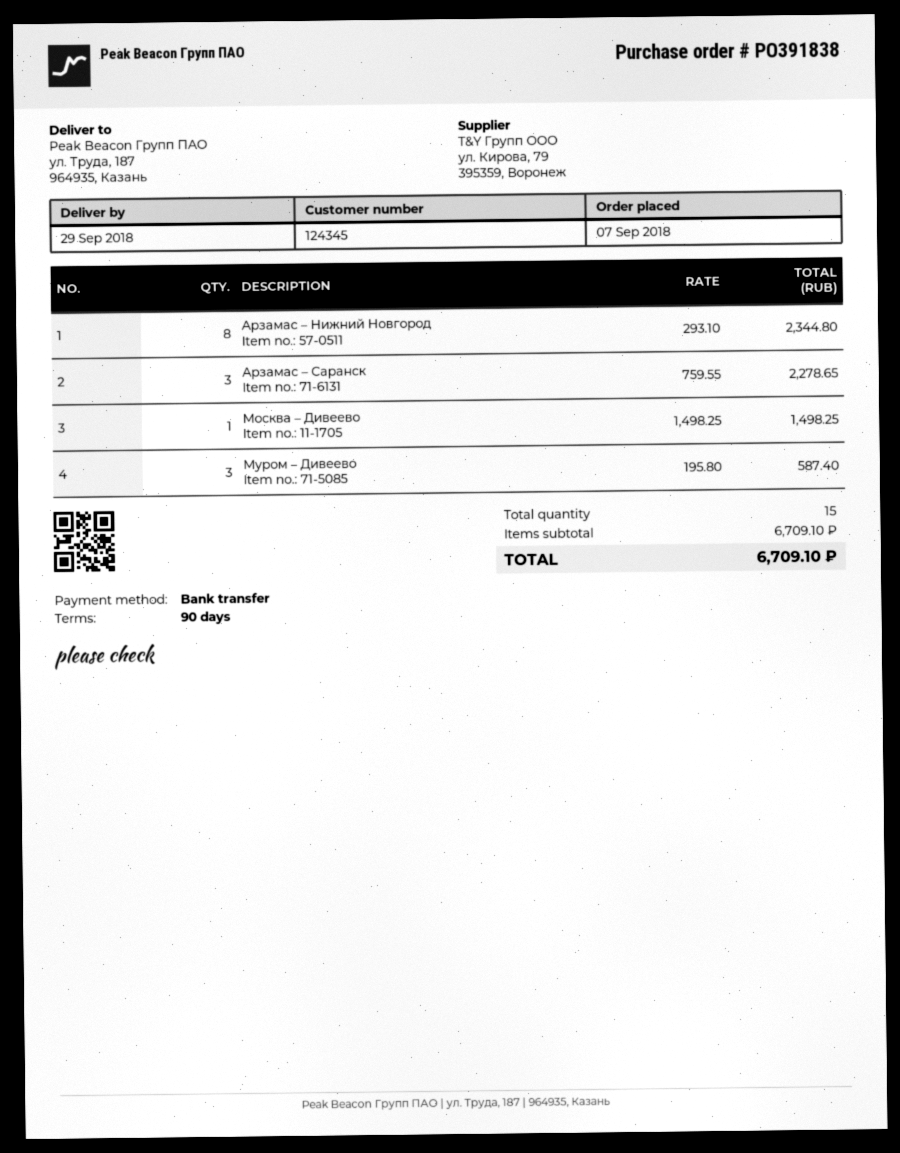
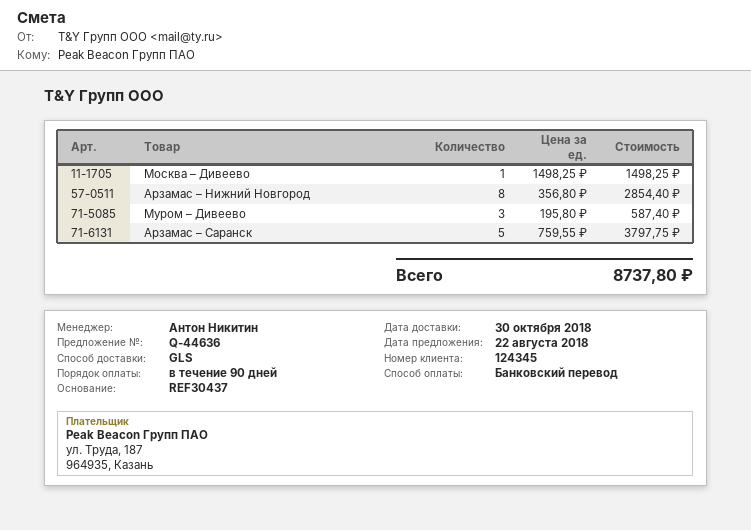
delivery date: 2018-09-29 -> 2018-10-30
Арзамас – Нижний Новгород: 8 x 293.10 = 2344.80 -> 8 x 356.80 = 2854.40
Арзамас – Саранск: 3 x 759.55 = 2278.65 -> 5 x 759.55 = 3797.75
total: 6709.10 -> 8737.80

